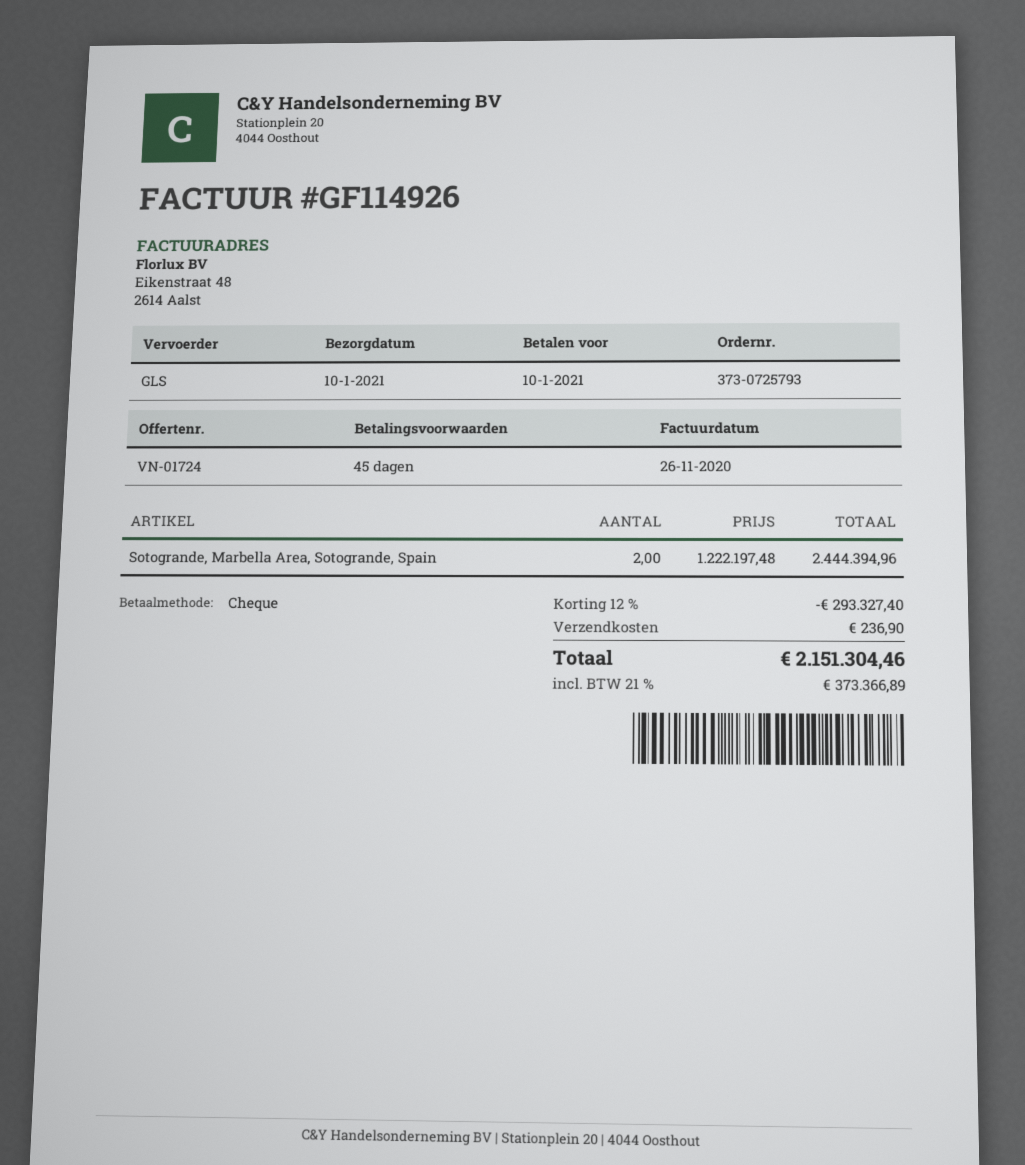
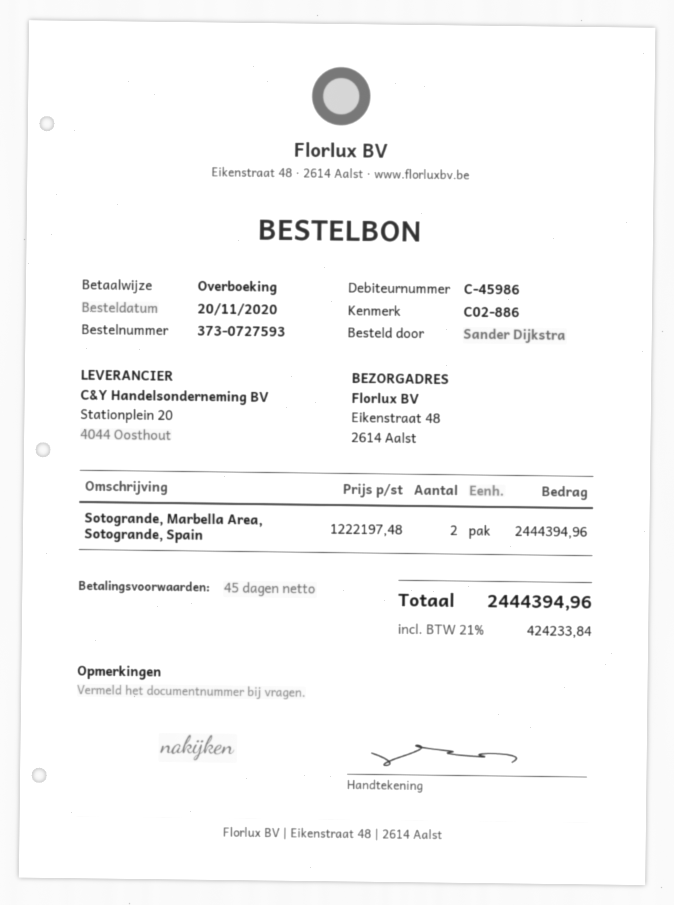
order number: 373-0725793 -> 373-0727593
payment method: cheque -> bank transfer
discount: 12% = 293327.40 -> none
shipping: 236.90 -> none
tax: 21% = 373366.89 -> 21% = 424233.84
total: 2151304.46 -> 2444394.96

